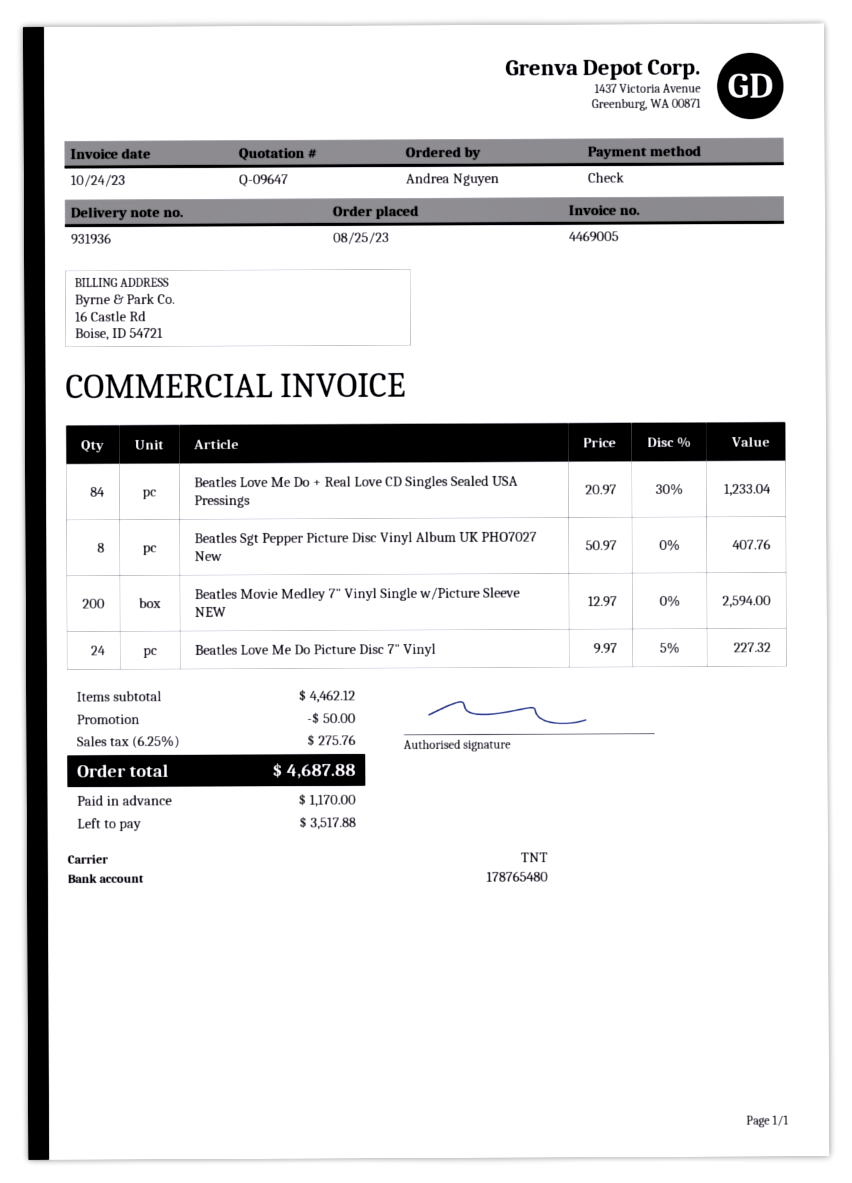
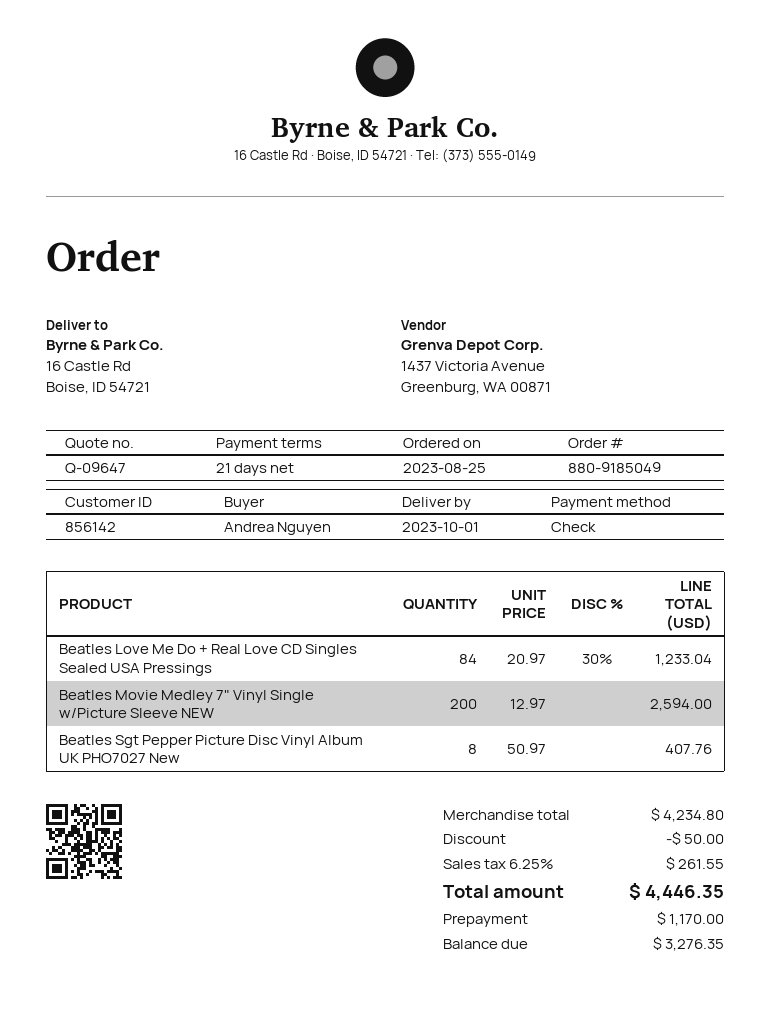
Beatles Love Me Do Picture Disc 7" Vinyl: 24 x 9.97 - 5% = 227.32 -> none
subtotal: 4462.12 -> 4234.80
tax: 6.25% = 275.76 -> 6.25% = 261.55
total: 4687.88 -> 4446.35
balance: 3517.88 -> 3276.35

